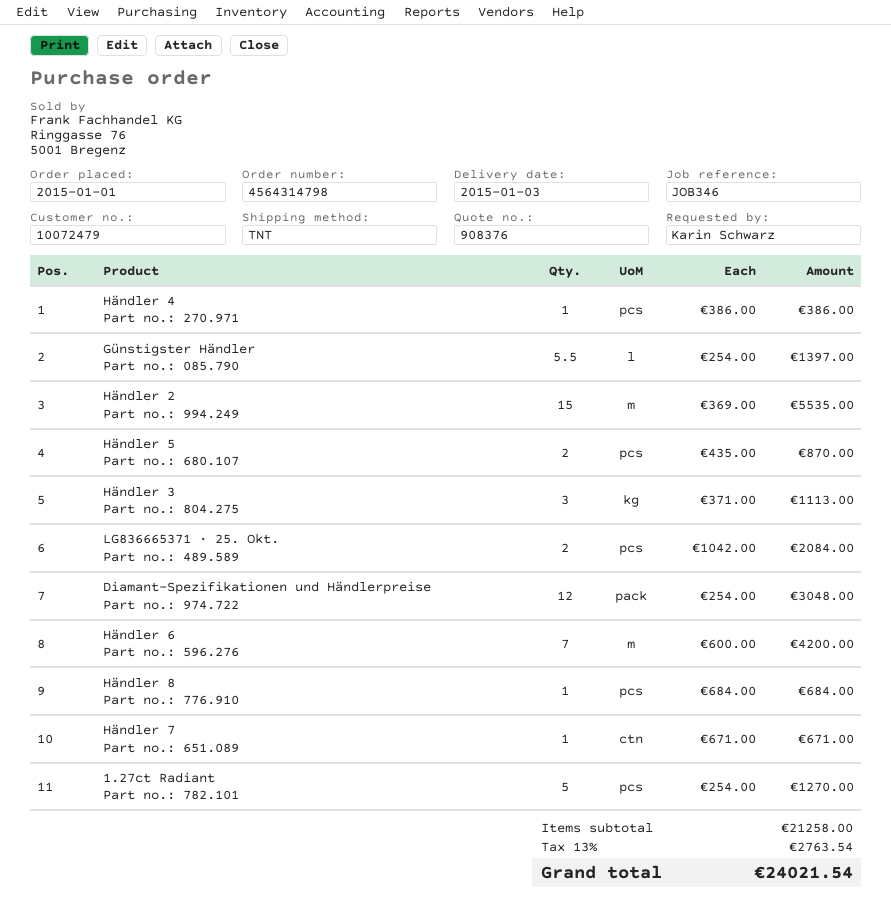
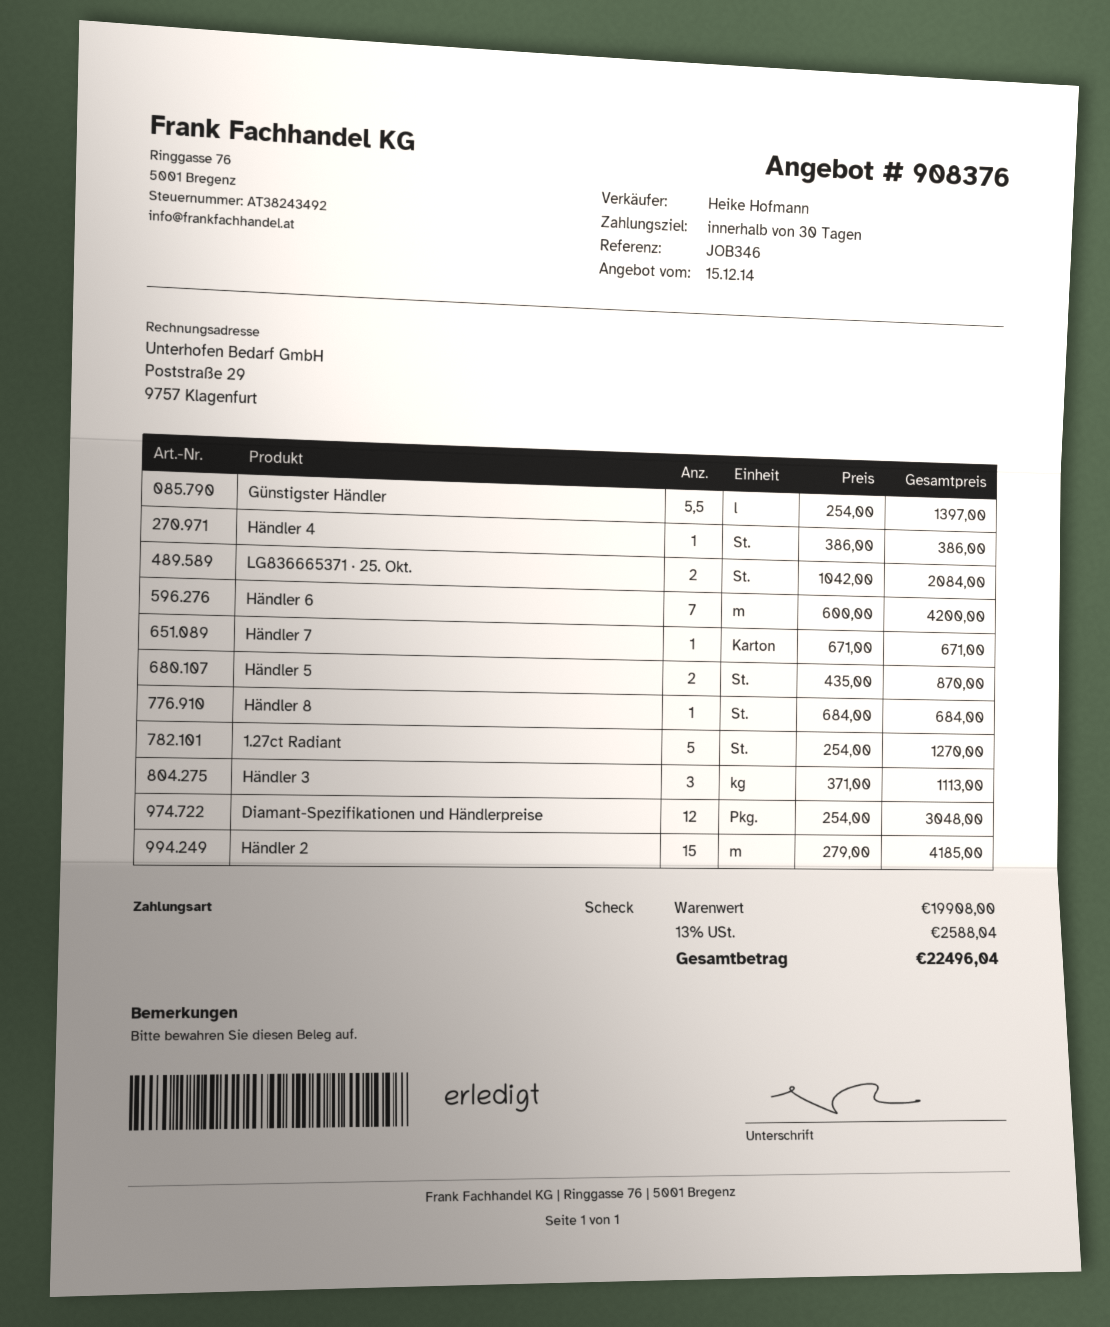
Händler 2: 15 x 369.00 = 5535.00 -> 15 x 279.00 = 4185.00
subtotal: 21258.00 -> 19908.00
tax: 13% = 2763.54 -> 13% = 2588.04
total: 24021.54 -> 22496.04

